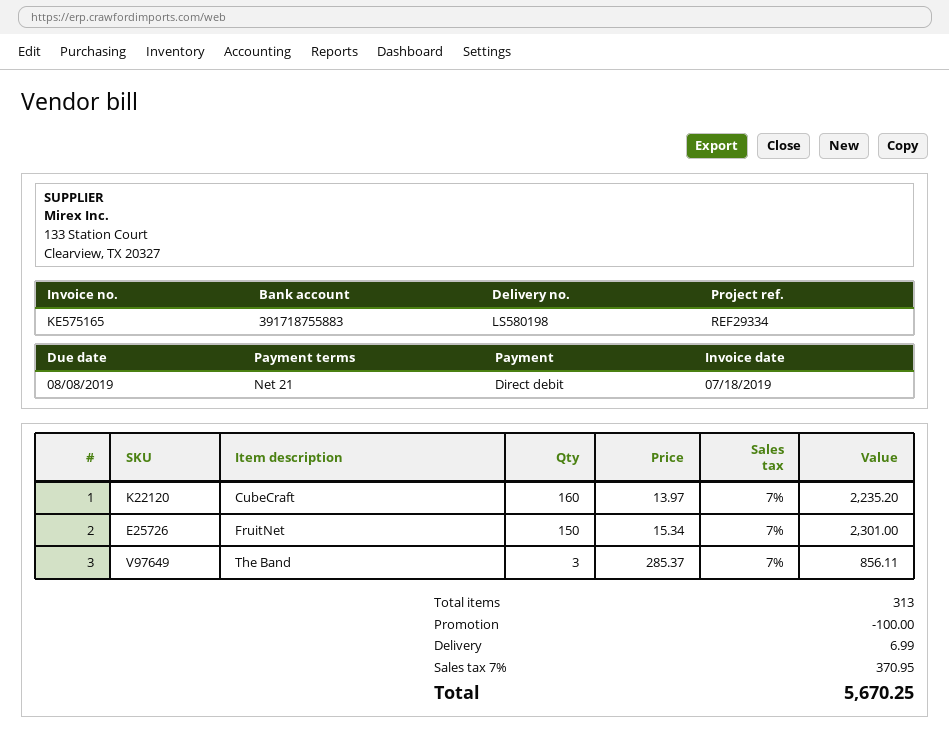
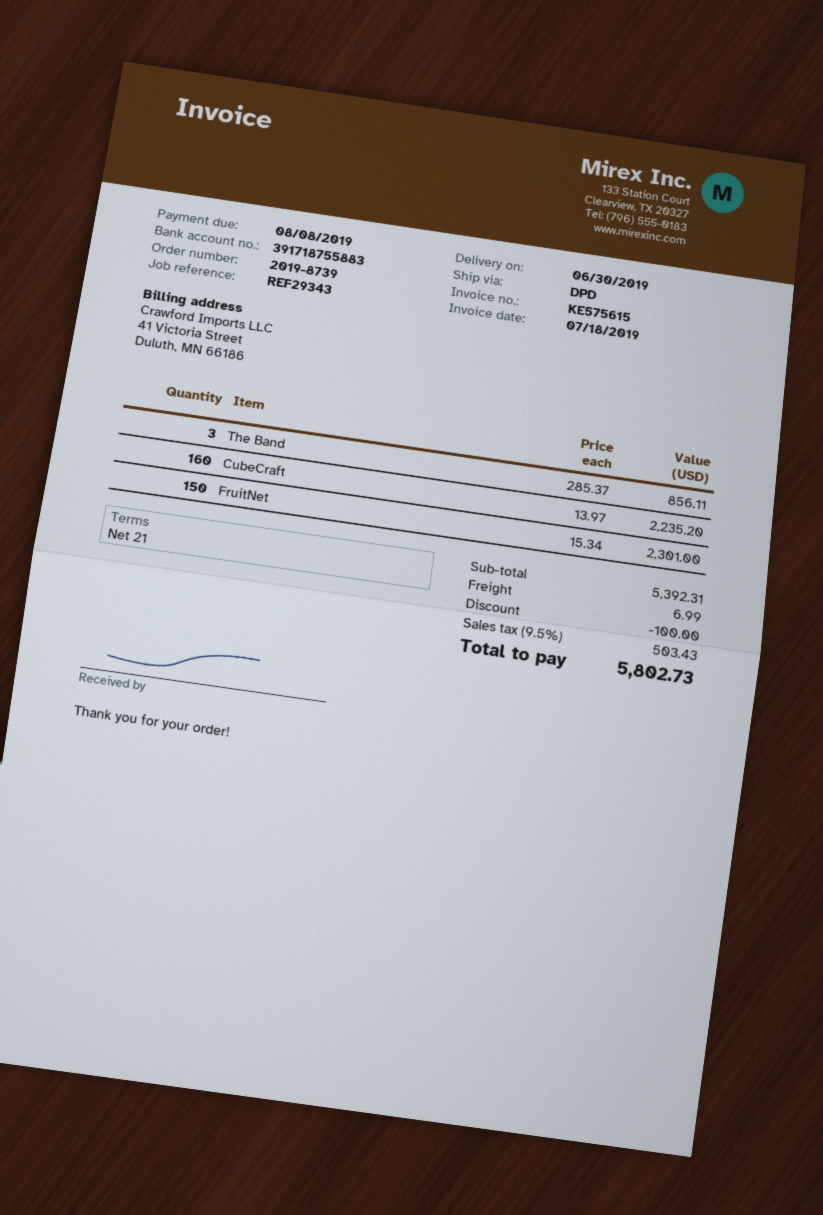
invoice number: KE575165 -> KE575615
reference: REF29334 -> REF29343
tax: 7% = 370.95 -> 9.5% = 503.43
total: 5670.25 -> 5802.73

